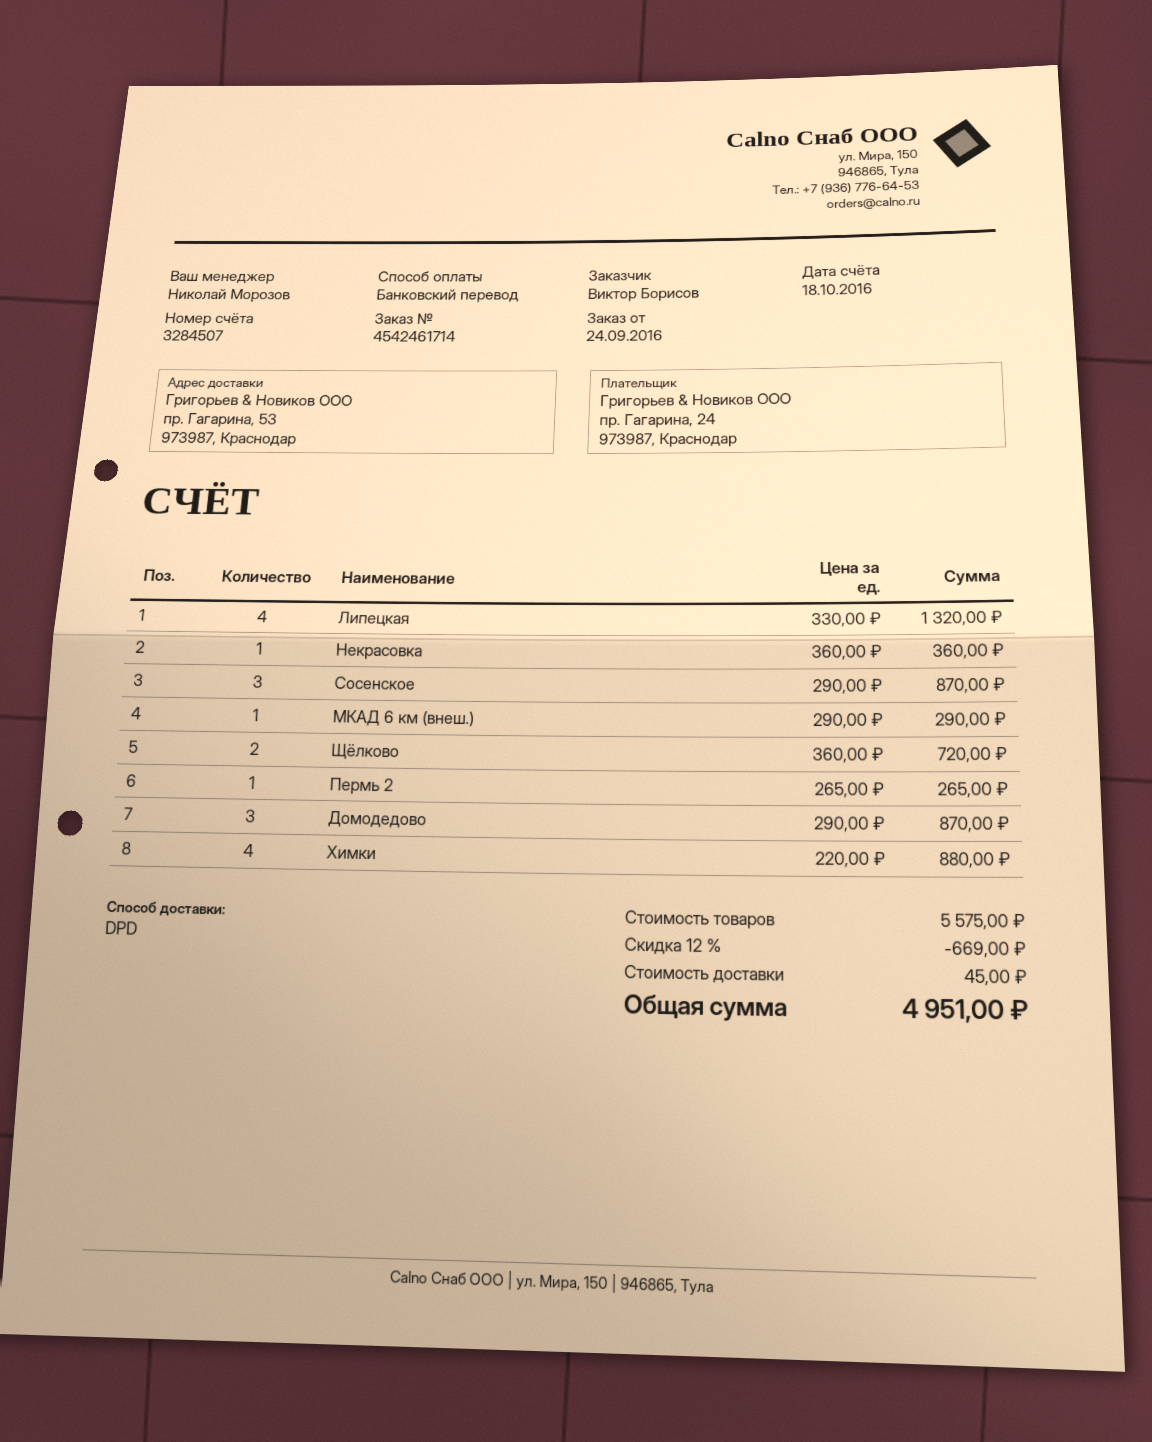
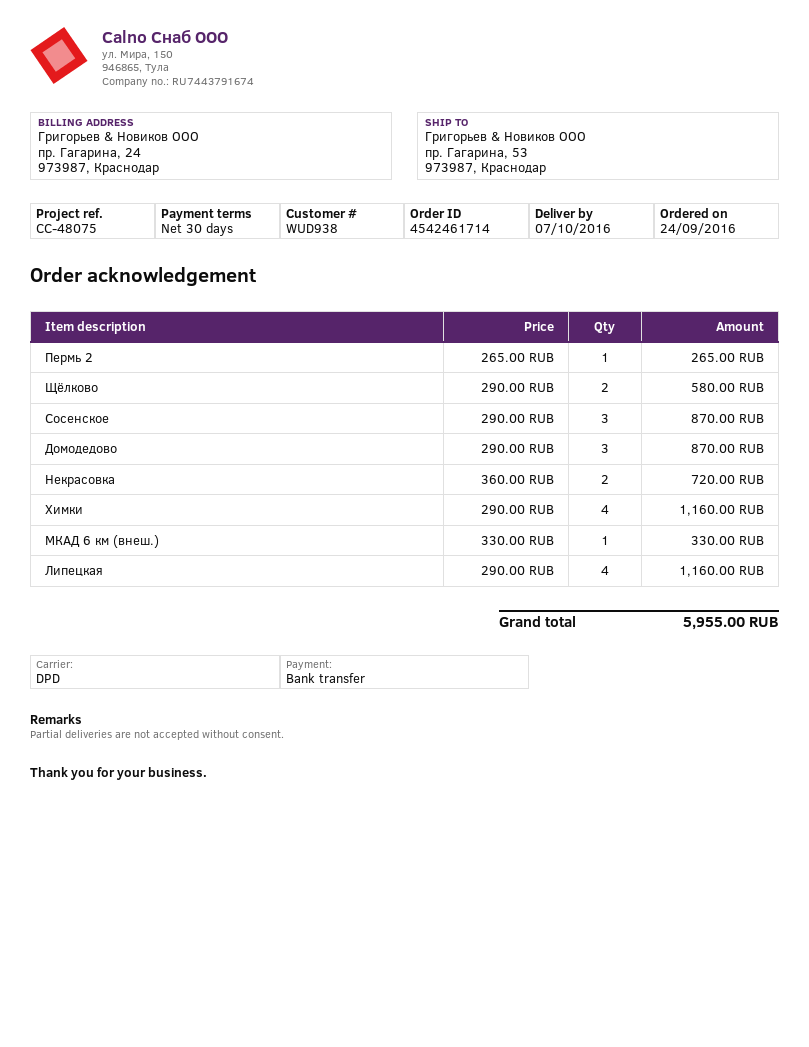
Липецкая: 4 x 330.00 = 1320.00 -> 4 x 290.00 = 1160.00
Некрасовка: 1 x 360.00 = 360.00 -> 2 x 360.00 = 720.00
МКАД 6 км (внеш.): 1 x 290.00 = 290.00 -> 1 x 330.00 = 330.00
Щёлково: 2 x 360.00 = 720.00 -> 2 x 290.00 = 580.00
Химки: 4 x 220.00 = 880.00 -> 4 x 290.00 = 1160.00
discount: 12% = 669.00 -> none
shipping: 45.00 -> none
total: 4951.00 -> 5955.00

